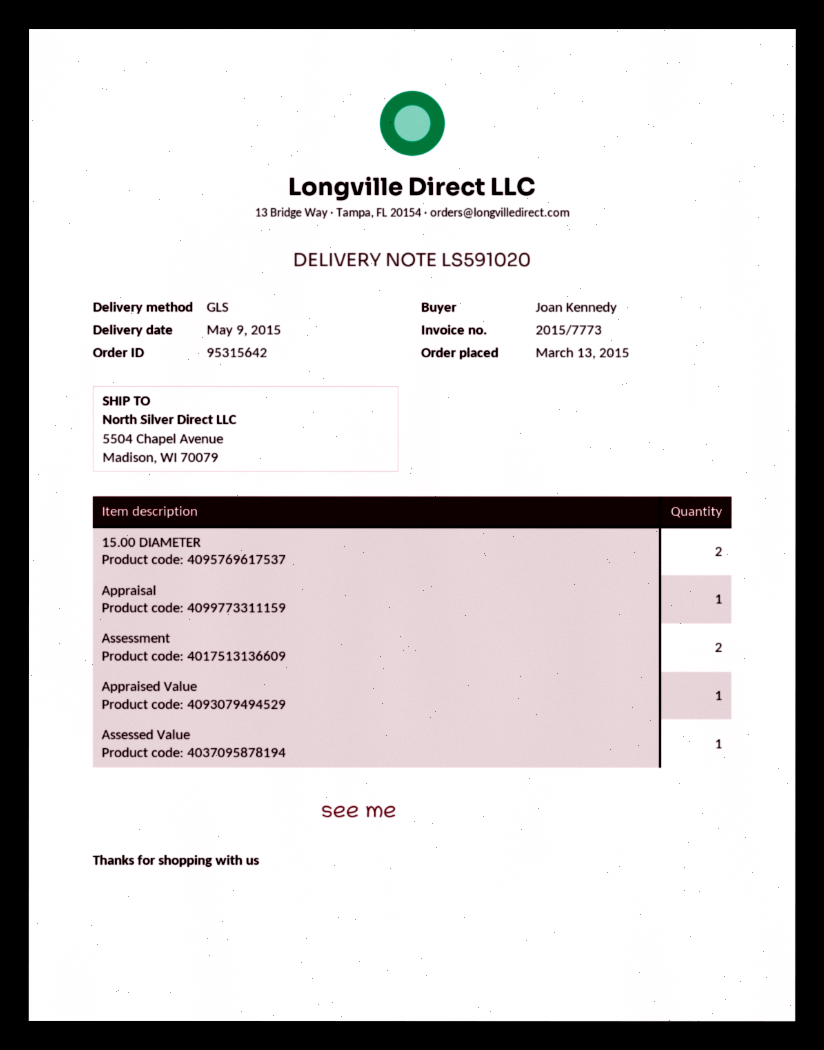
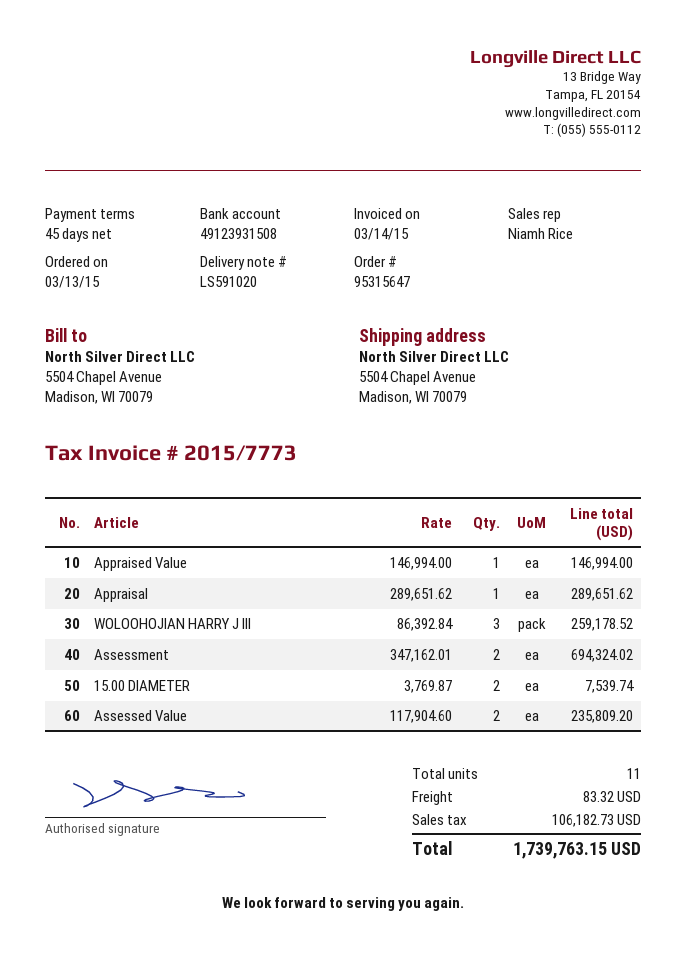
order number: 95315642 -> 95315647
Assessed Value: 1 -> 2
WOLOOHOJIAN HARRY J III: none -> 3

